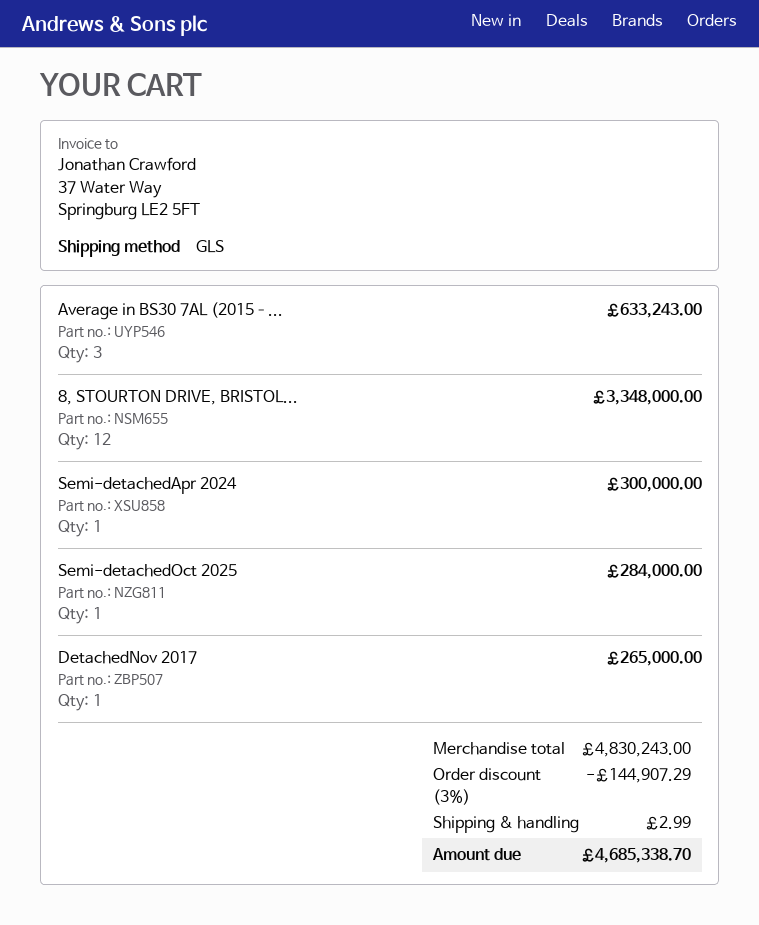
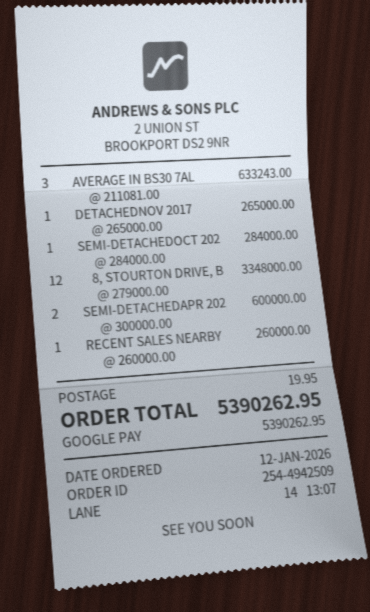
Semi-detachedApr 2024: 1 for 300000.00 -> 2 for 600000.00
RECENT SALES NEARBY: none -> 1 for 260000.00
discount: 3% = 144907.29 -> none
shipping: 2.99 -> 19.95
total: 4685338.70 -> 5390262.95

